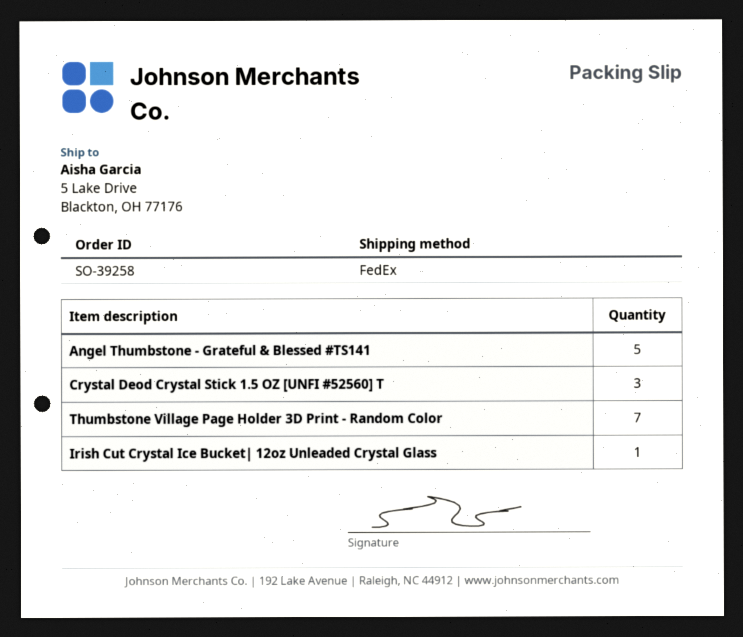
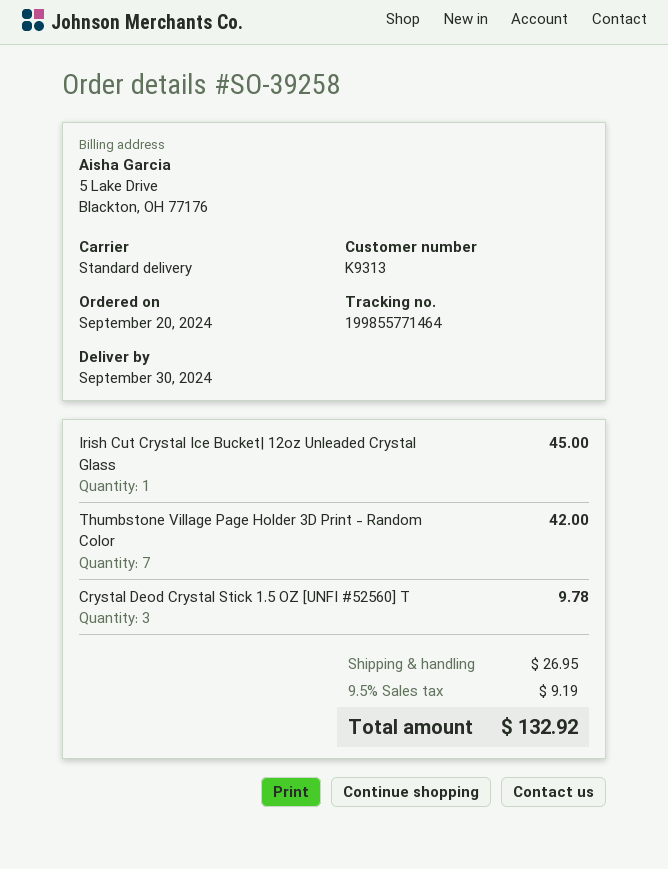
shipping method: FedEx -> standard
Angel Thumbstone - Grateful & Blessed #TS141: 5 -> none

